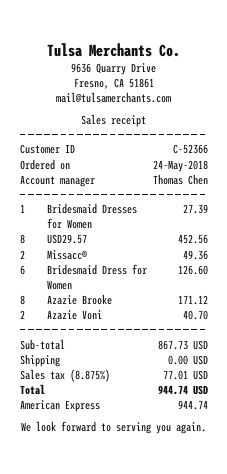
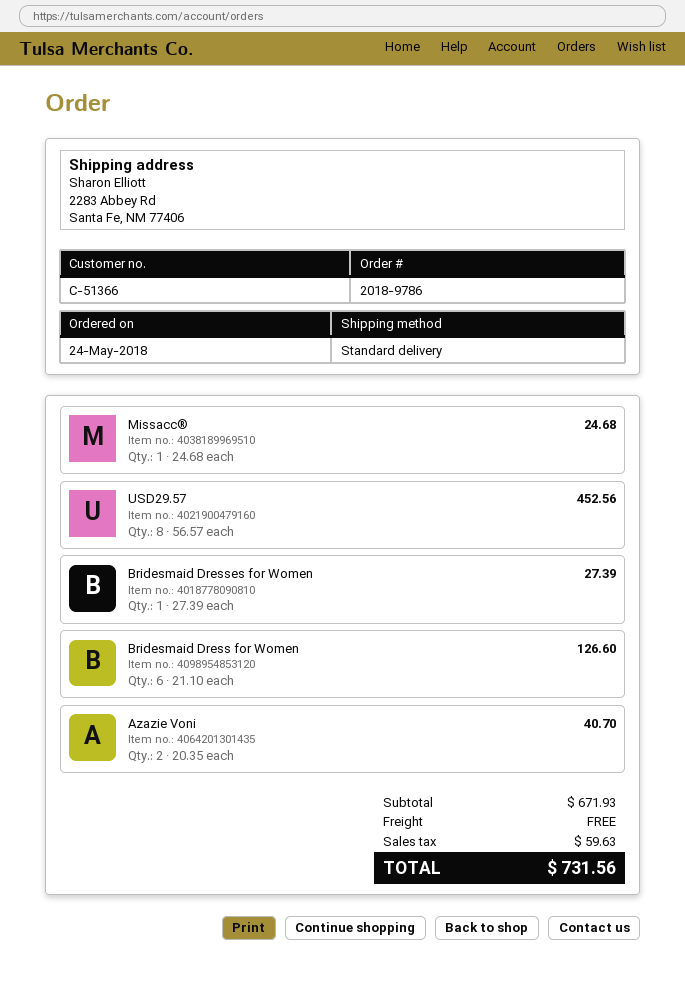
customer number: C-52366 -> C-51366
Missacc®: 2 for 49.36 -> 1 for 24.68
Azazie Brooke: 8 for 171.12 -> none
subtotal: 867.73 -> 671.93
tax: 77.01 -> 59.63
total: 944.74 -> 731.56

